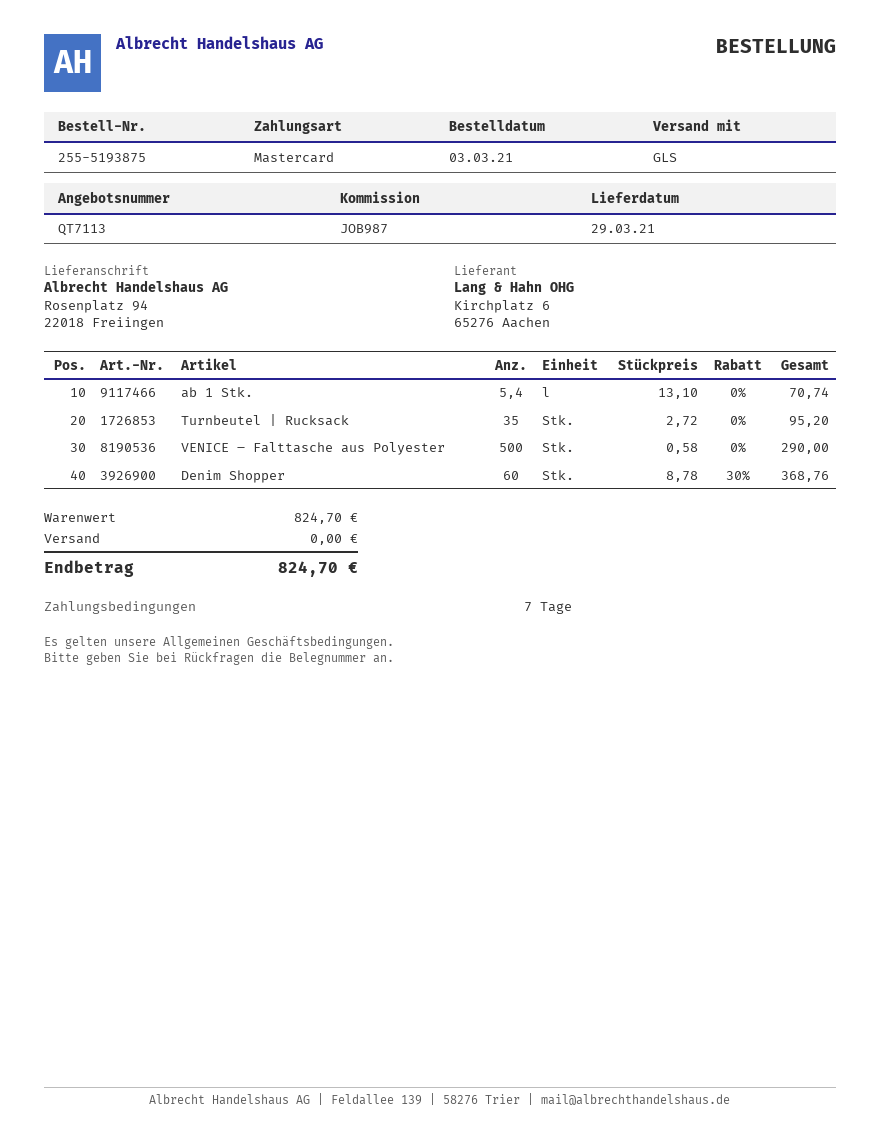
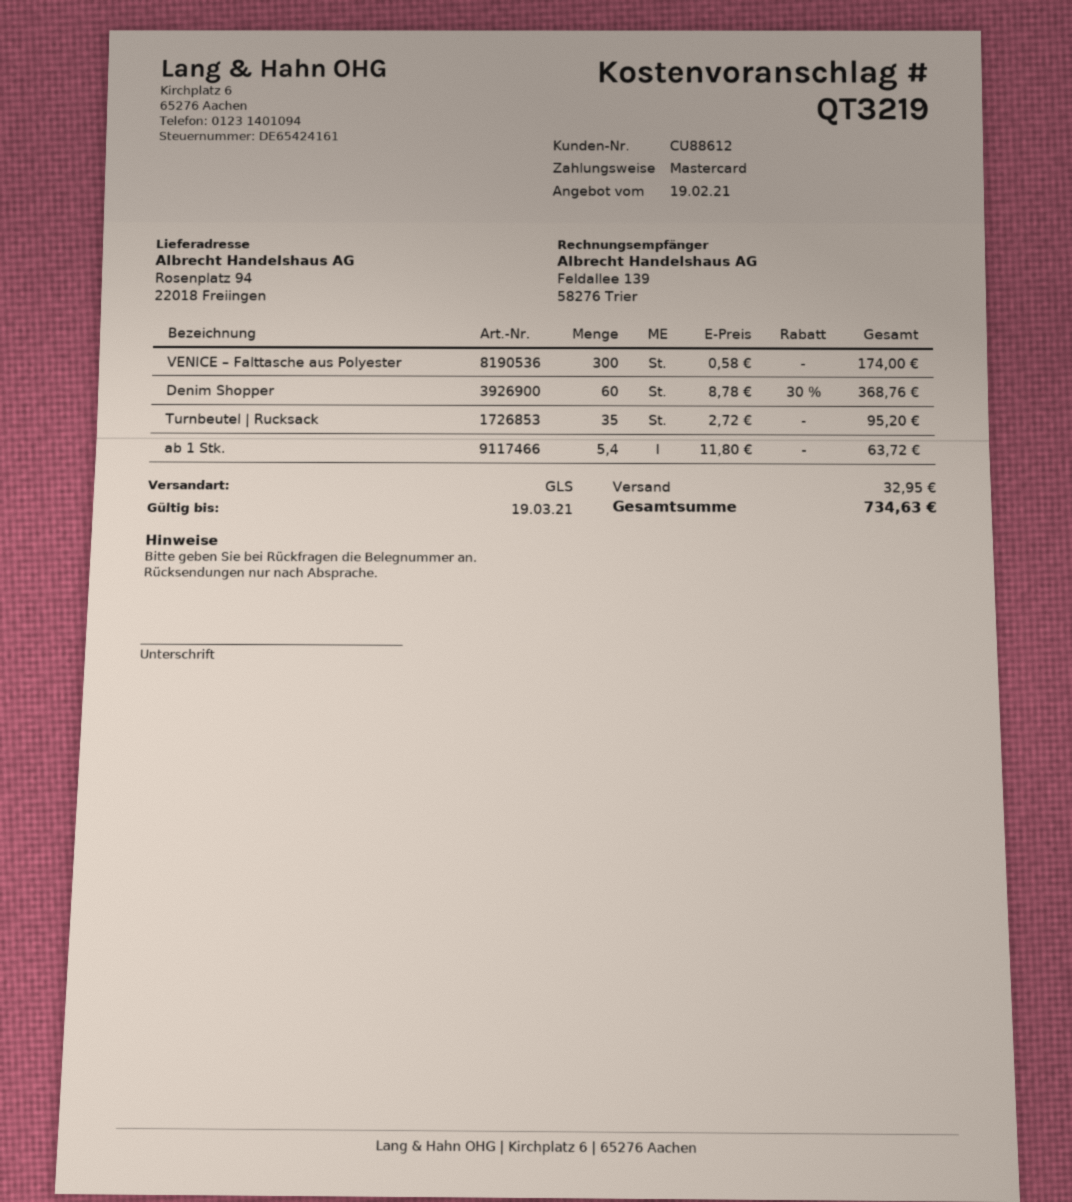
quote number: QT7113 -> QT3219
ab 1 Stk.: 5.4 x 13.10 = 70.74 -> 5.4 x 11.80 = 63.72
VENICE – Falttasche aus Polyester: 500 x 0.58 = 290.00 -> 300 x 0.58 = 174.00
shipping: 0.00 -> 32.95
total: 824.70 -> 734.63

